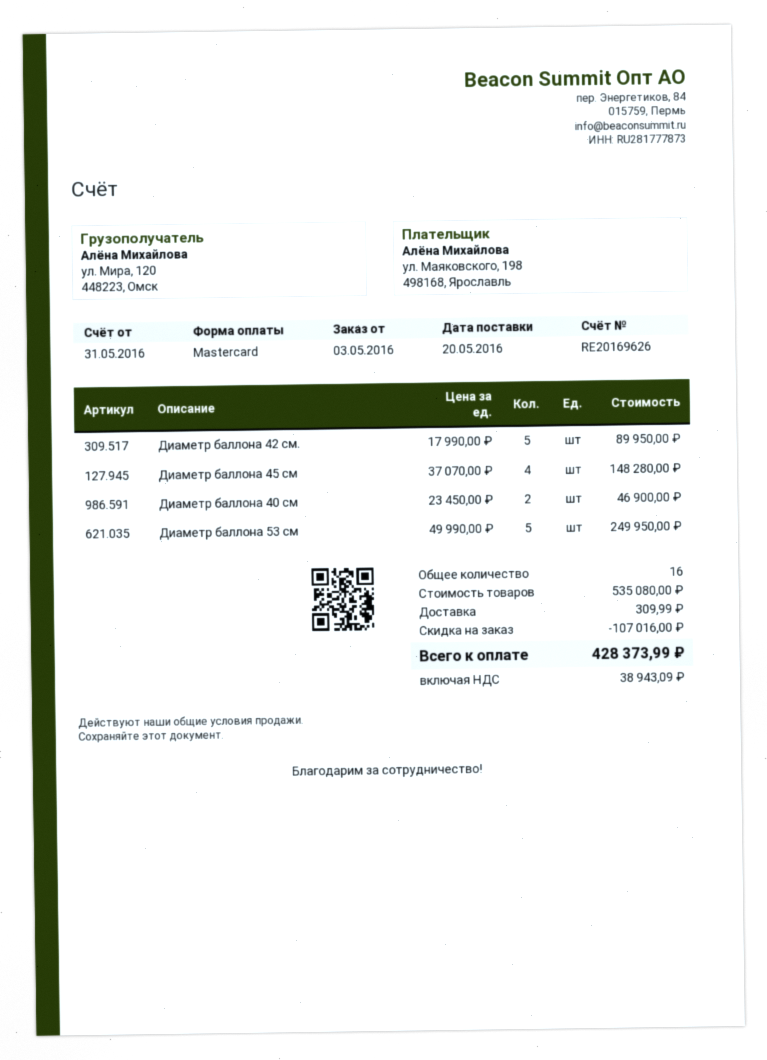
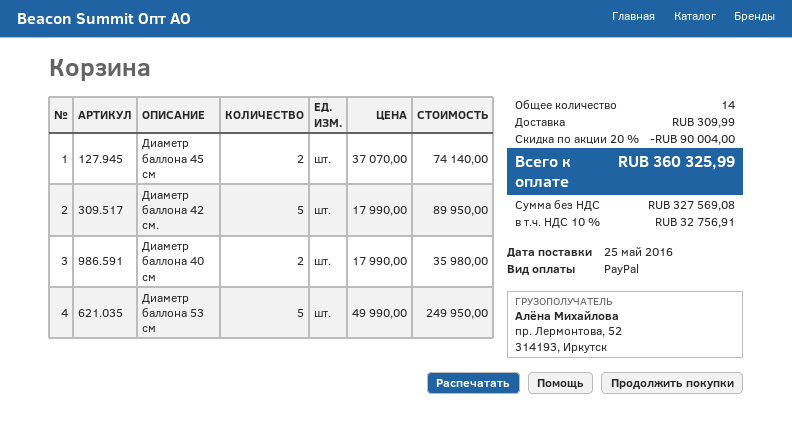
delivery date: 2016-05-20 -> 2016-05-25
payment method: Mastercard -> PayPal
ship to: ул. Мира, 120, 448223, Омск -> пр. Лермонтова, 52, 314193, Иркутск
Диаметр баллона 45 см: 4 x 37070.00 = 148280.00 -> 2 x 37070.00 = 74140.00
Диаметр баллона 40 см: 2 x 23450.00 = 46900.00 -> 2 x 17990.00 = 35980.00
total quantity: 16 -> 14
discount: 107016.00 -> 90004.00
tax: 38943.09 -> 32756.91
total: 428373.99 -> 360325.99

